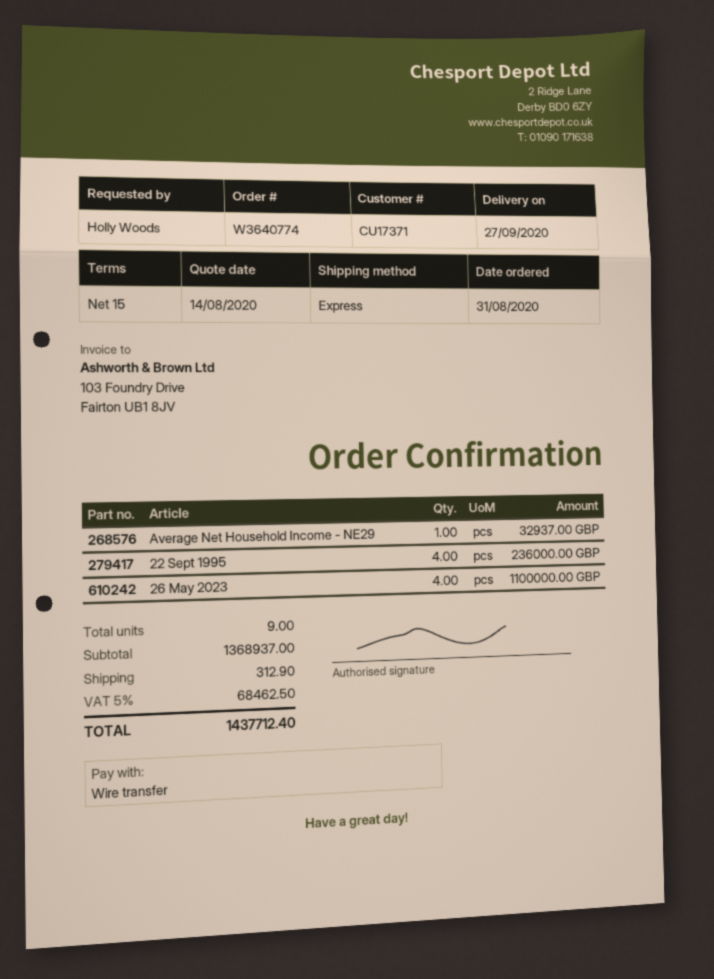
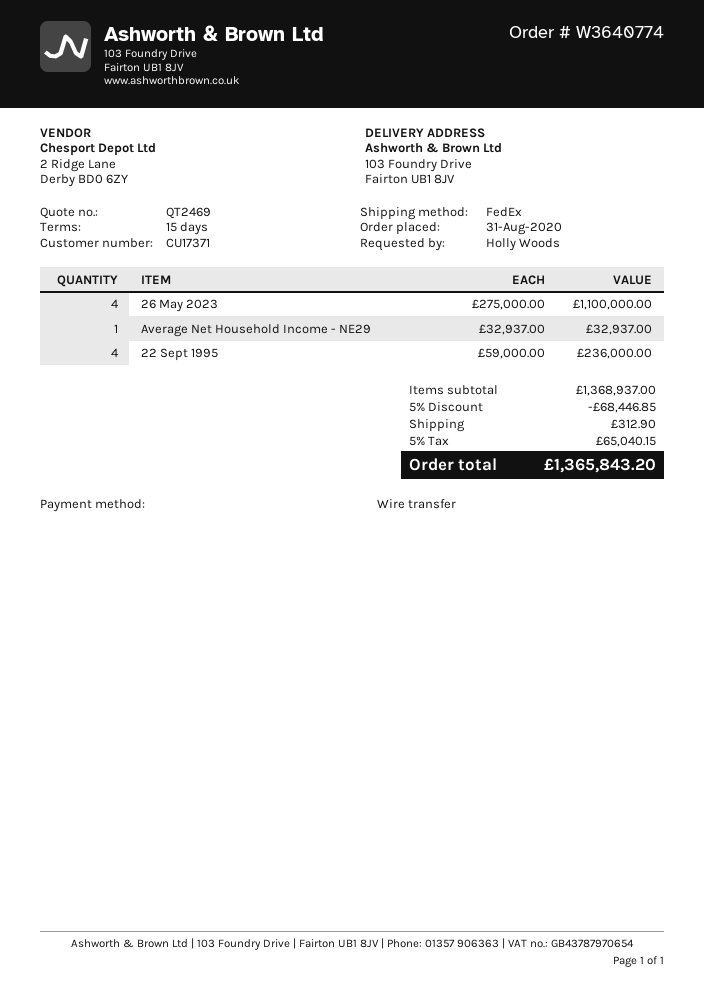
shipping method: express -> FedEx
discount: none -> 5% = 68446.85
tax: 5% = 68462.50 -> 5% = 65040.15
total: 1437712.40 -> 1365843.20

